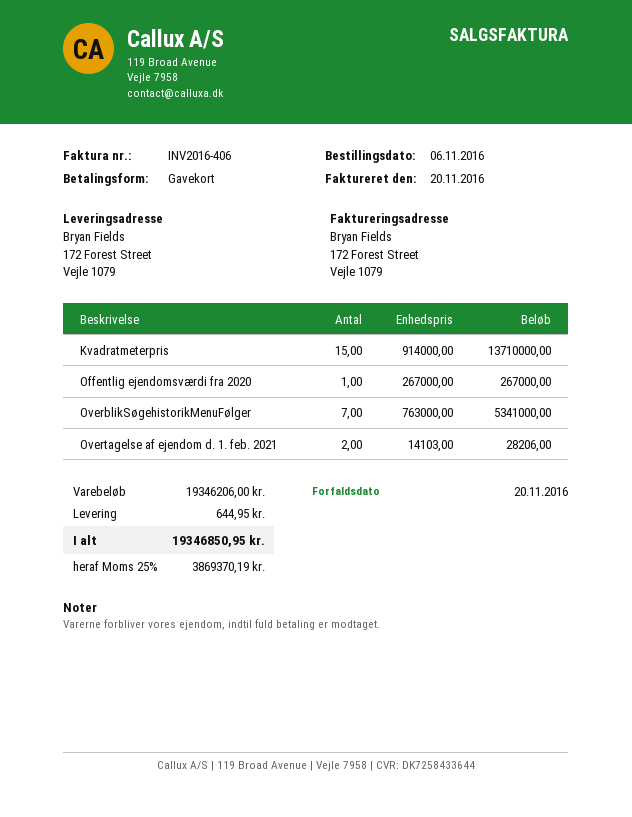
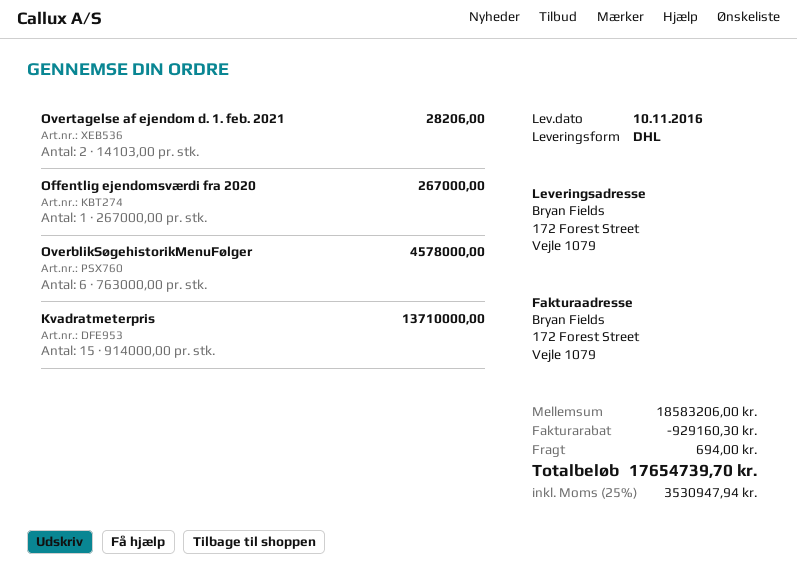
OverblikSøgehistorikMenuFølger: 7 x 763000.00 = 5341000.00 -> 6 x 763000.00 = 4578000.00
subtotal: 19346206.00 -> 18583206.00
discount: none -> 929160.30
shipping: 644.95 -> 694.00
tax: 25% = 3869370.19 -> 25% = 3530947.94
total: 19346850.95 -> 17654739.70

